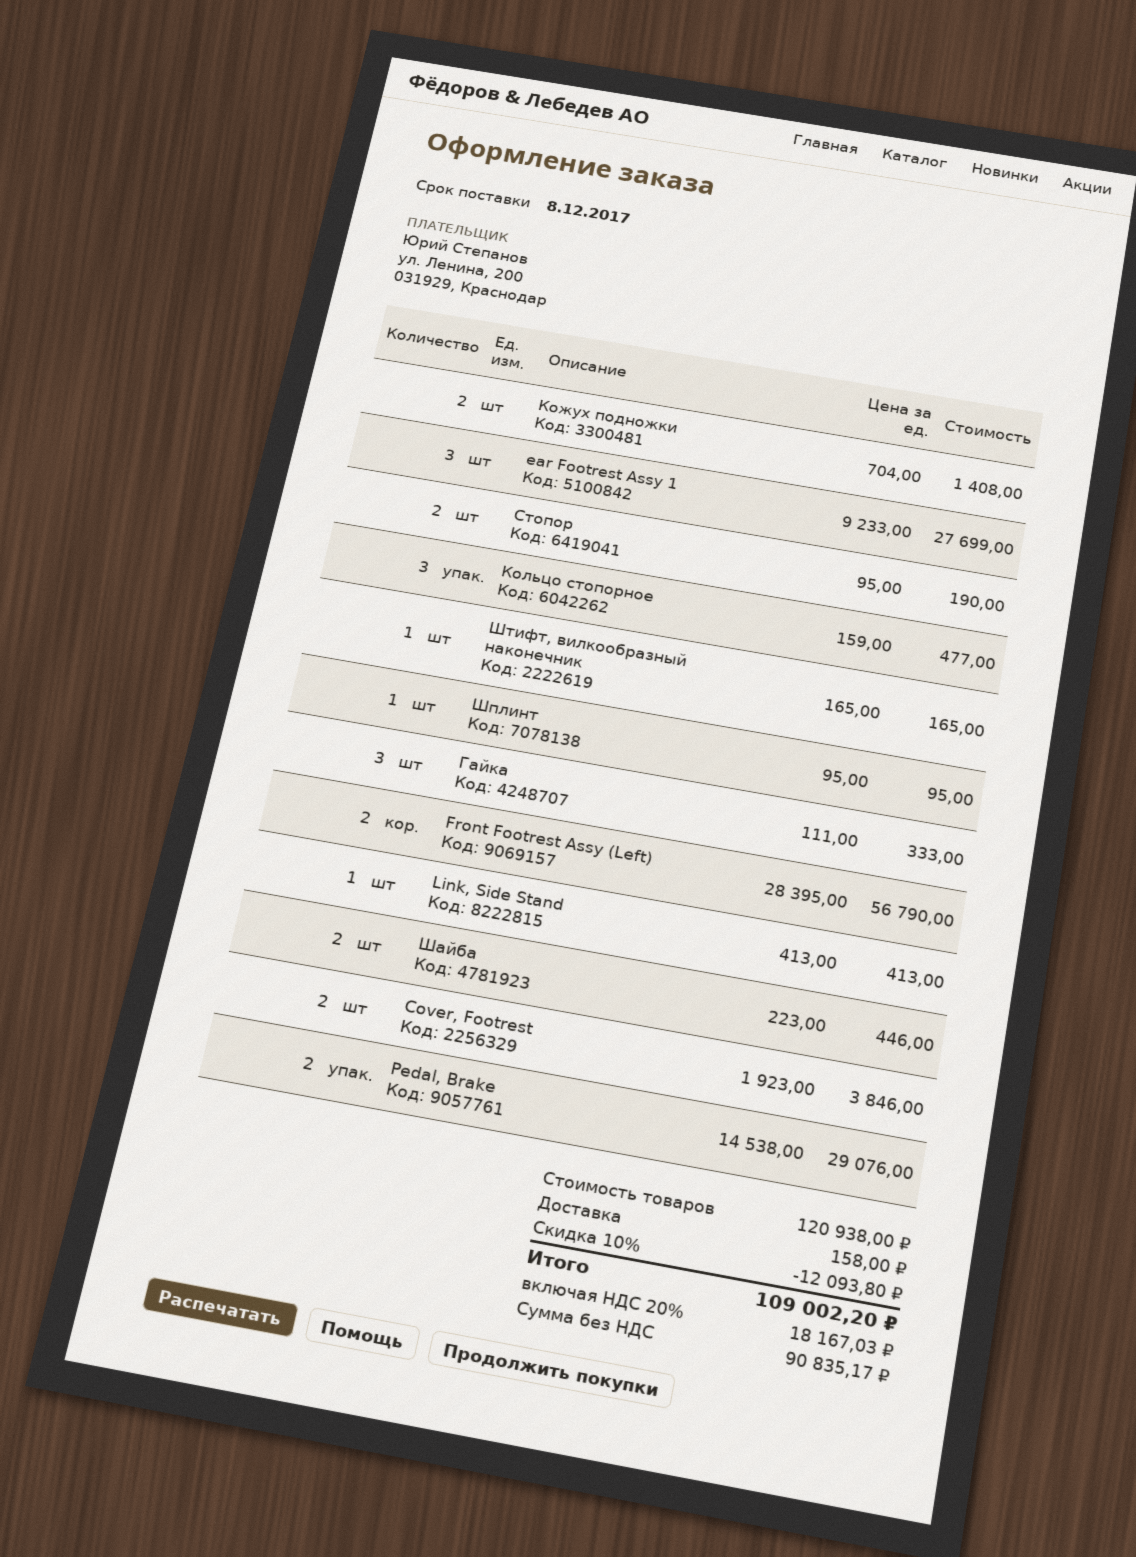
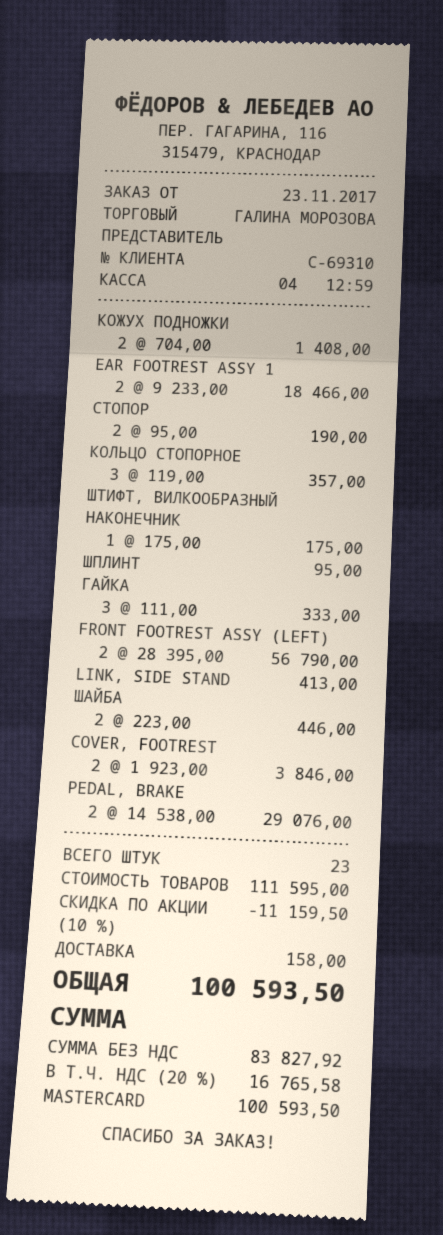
ear Footrest Assy 1: 3 x 9233.00 = 27699.00 -> 2 x 9233.00 = 18466.00
Кольцо стопорное: 3 x 159.00 = 477.00 -> 3 x 119.00 = 357.00
Штифт, вилкообразный наконечник: 1 x 165.00 = 165.00 -> 1 x 175.00 = 175.00
subtotal: 120938.00 -> 111595.00
discount: 10% = 12093.80 -> 10% = 11159.50
net: 90835.17 -> 83827.92
tax: 20% = 18167.03 -> 20% = 16765.58
total: 109002.20 -> 100593.50

